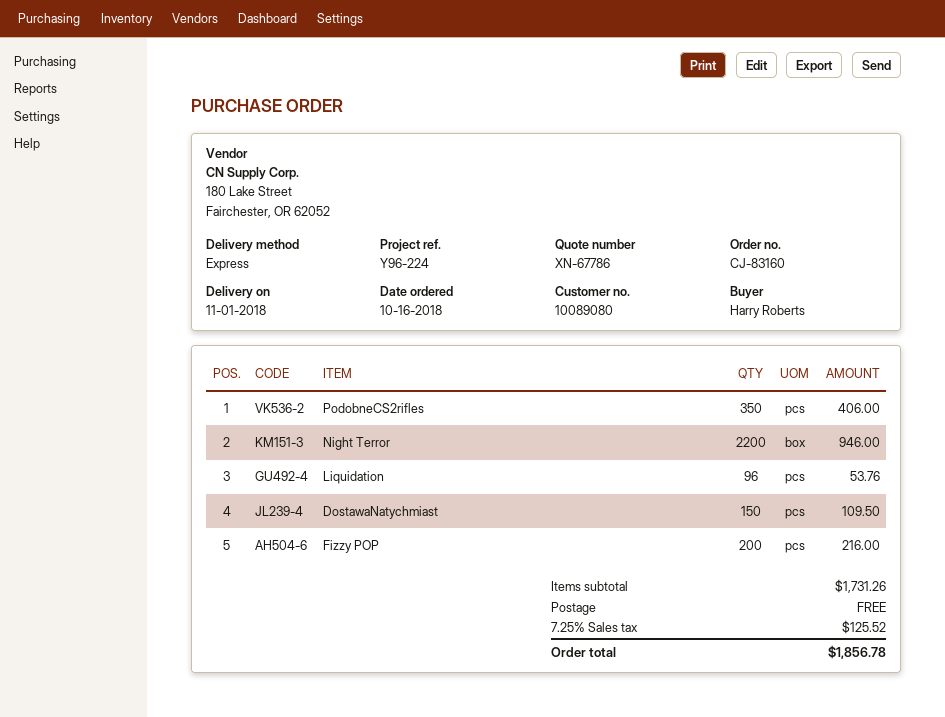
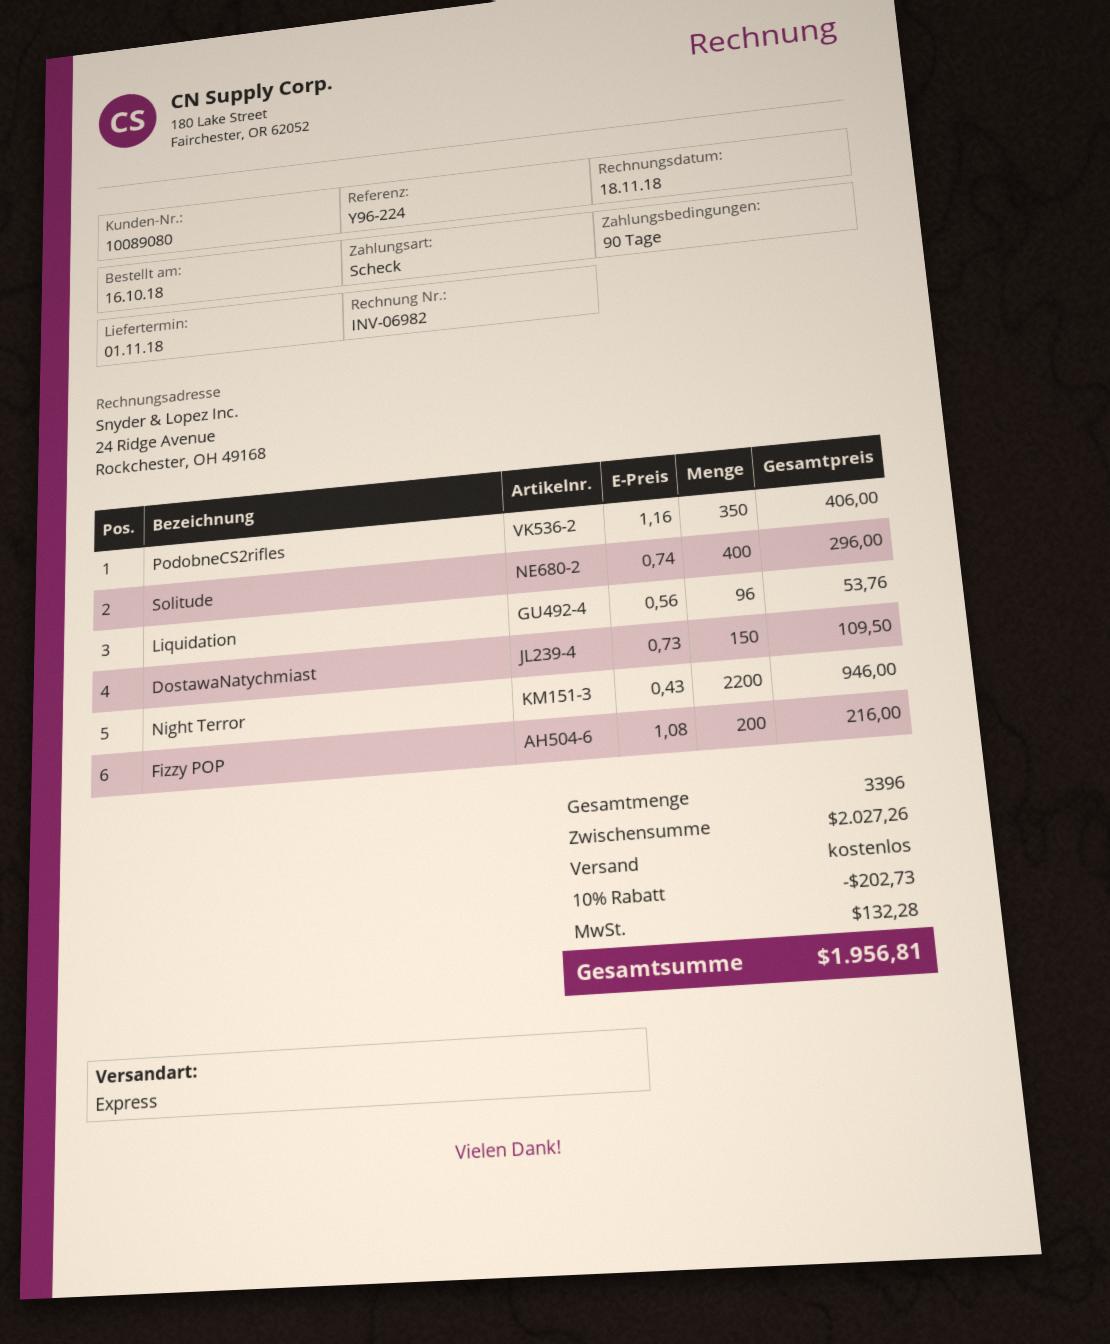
Solitude: none -> 400 for 296.00
subtotal: 1731.26 -> 2027.26
discount: none -> 10% = 202.73
tax: 125.52 -> 132.28
total: 1856.78 -> 1956.81

